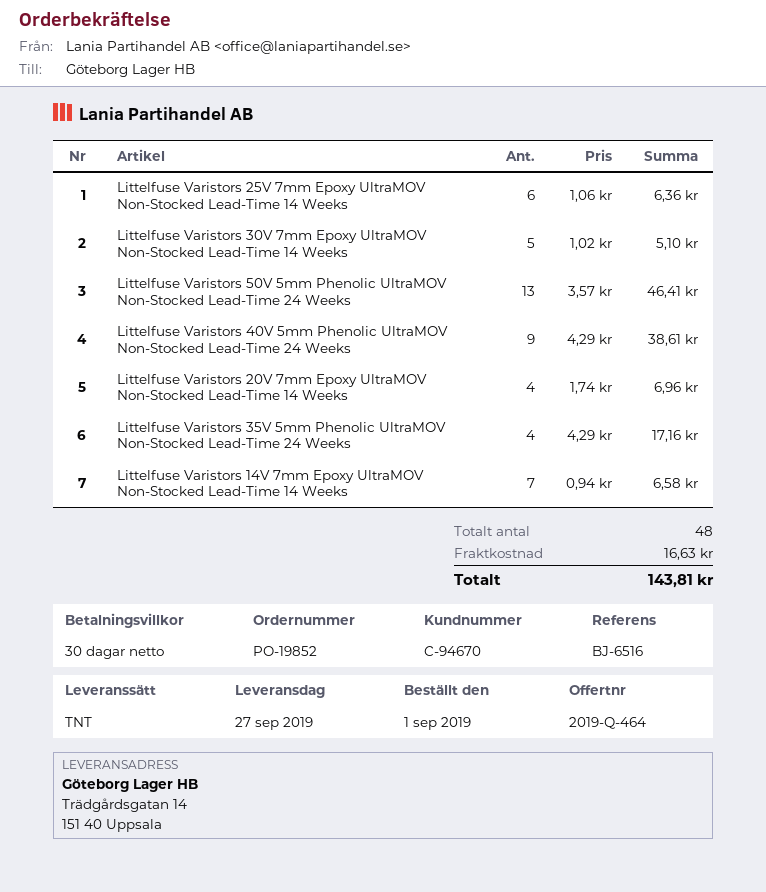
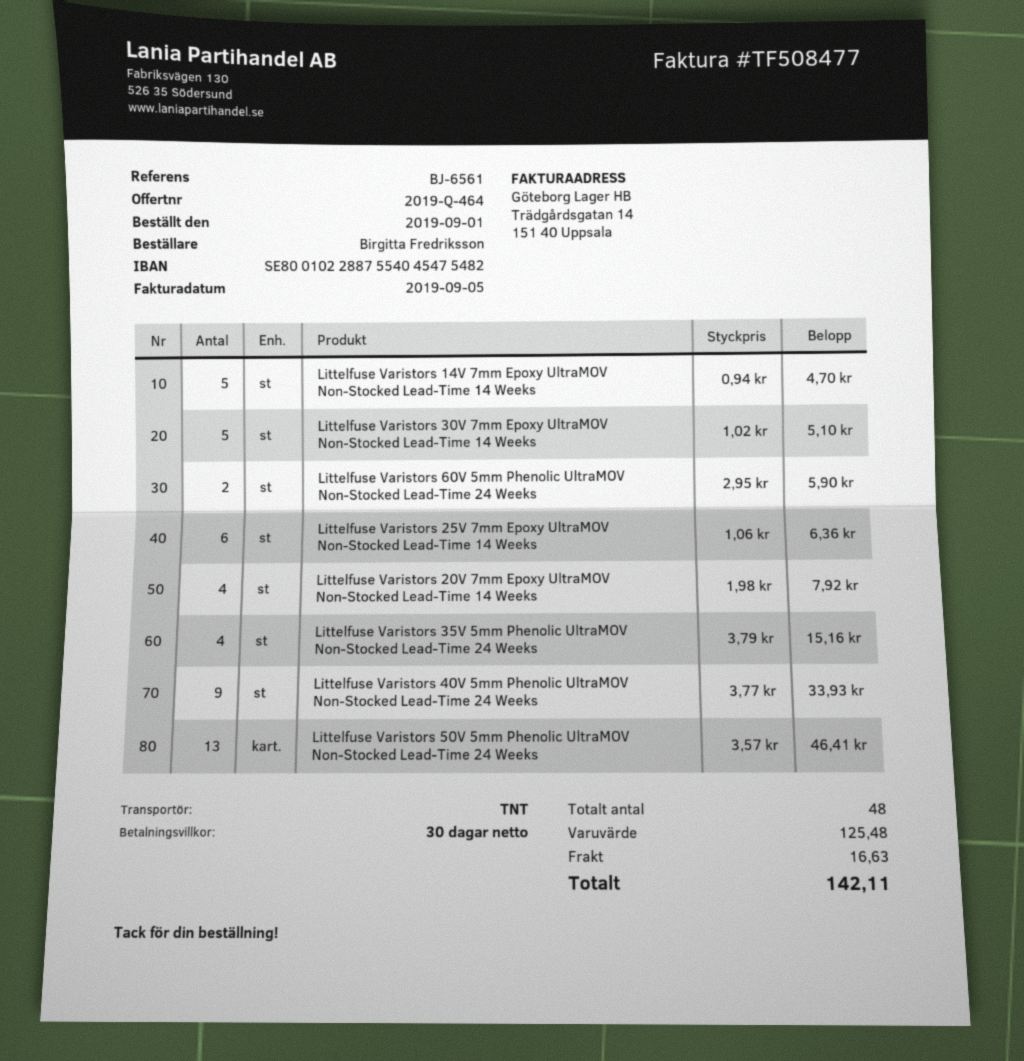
reference: BJ-6516 -> BJ-6561
Littelfuse Varistors 40V 5mm Phenolic UltraMOV Non-Stocked Lead-Time 24 Weeks: 9 x 4.29 = 38.61 -> 9 x 3.77 = 33.93
Littelfuse Varistors 20V 7mm Epoxy UltraMOV Non-Stocked Lead-Time 14 Weeks: 4 x 1.74 = 6.96 -> 4 x 1.98 = 7.92
Littelfuse Varistors 35V 5mm Phenolic UltraMOV Non-Stocked Lead-Time 24 Weeks: 4 x 4.29 = 17.16 -> 4 x 3.79 = 15.16
Littelfuse Varistors 14V 7mm Epoxy UltraMOV Non-Stocked Lead-Time 14 Weeks: 7 x 0.94 = 6.58 -> 5 x 0.94 = 4.70
Littelfuse Varistors 60V 5mm Phenolic UltraMOV Non-Stocked Lead-Time 24 Weeks: none -> 2 x 2.95 = 5.90
total: 143.81 -> 142.11

